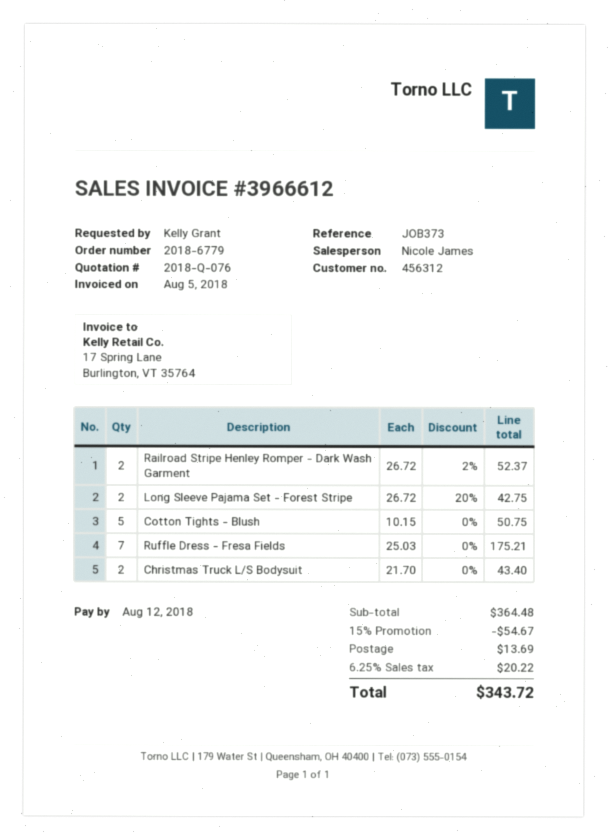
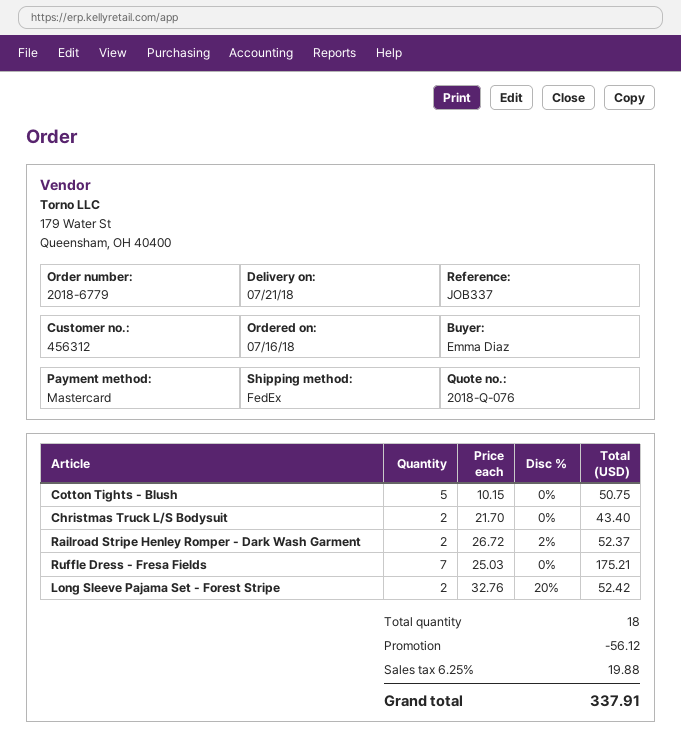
reference: JOB373 -> JOB337
ordered by: Kelly Grant -> Emma Diaz
Long Sleeve Pajama Set - Forest Stripe: 2 x 26.72 - 20% = 42.75 -> 2 x 32.76 - 20% = 52.42
discount: 54.67 -> 56.12
shipping: 13.69 -> none
tax: 6.25% = 20.22 -> 6.25% = 19.88
total: 343.72 -> 337.91

